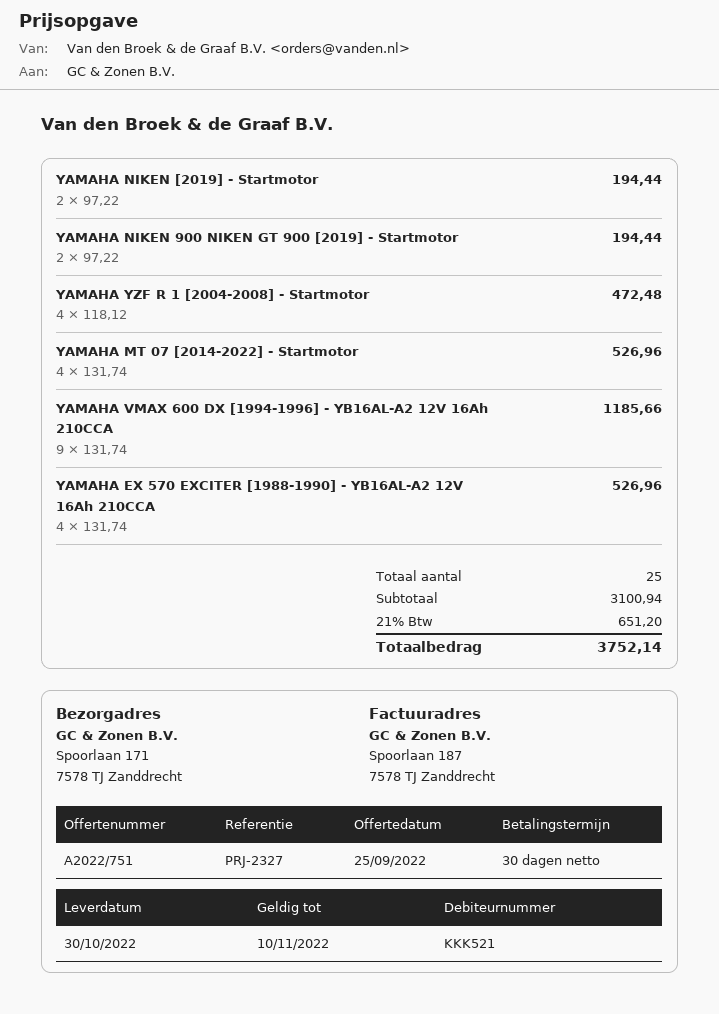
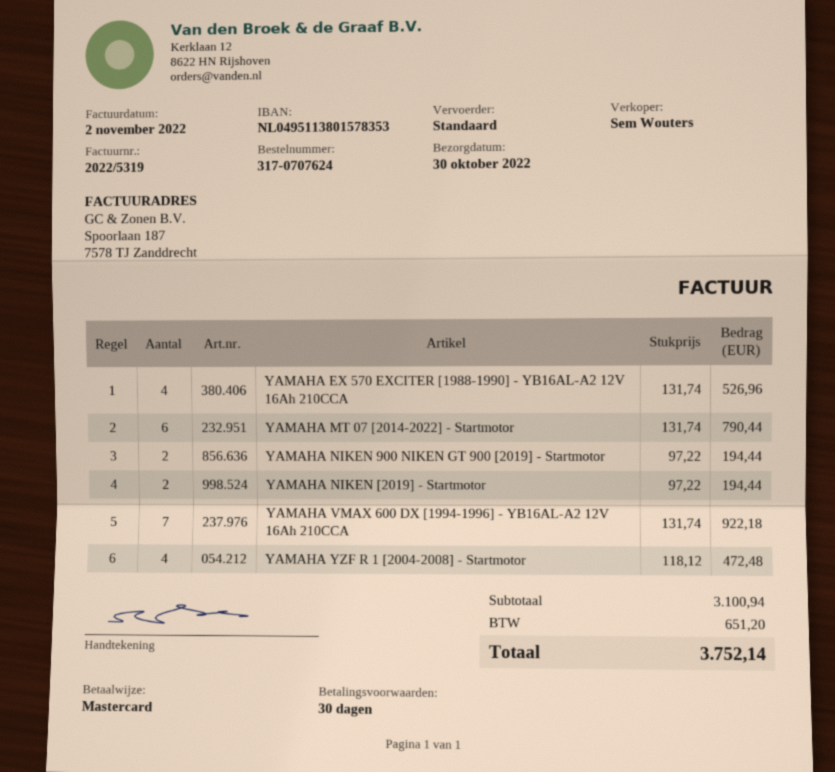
YAMAHA MT 07 [2014-2022] - Startmotor: 4 x 131.74 = 526.96 -> 6 x 131.74 = 790.44
YAMAHA VMAX 600 DX [1994-1996] - YB16AL-A2 12V 16Ah 210CCA: 9 x 131.74 = 1185.66 -> 7 x 131.74 = 922.18

